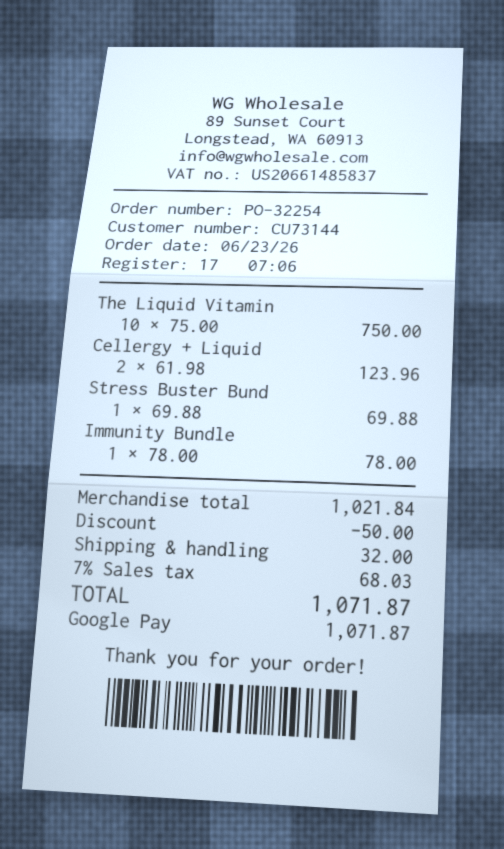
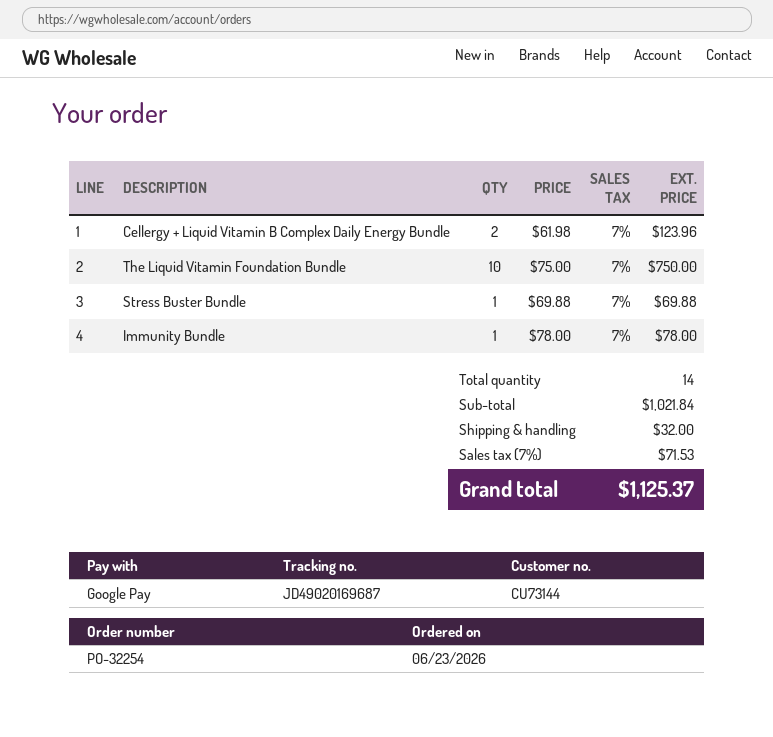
discount: 50.00 -> none
tax: 7% = 68.03 -> 7% = 71.53
total: 1071.87 -> 1125.37

